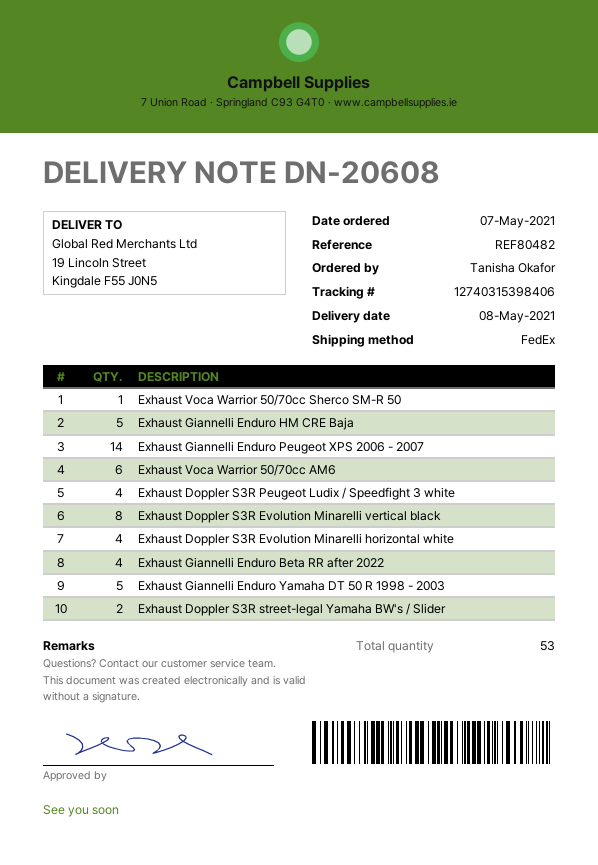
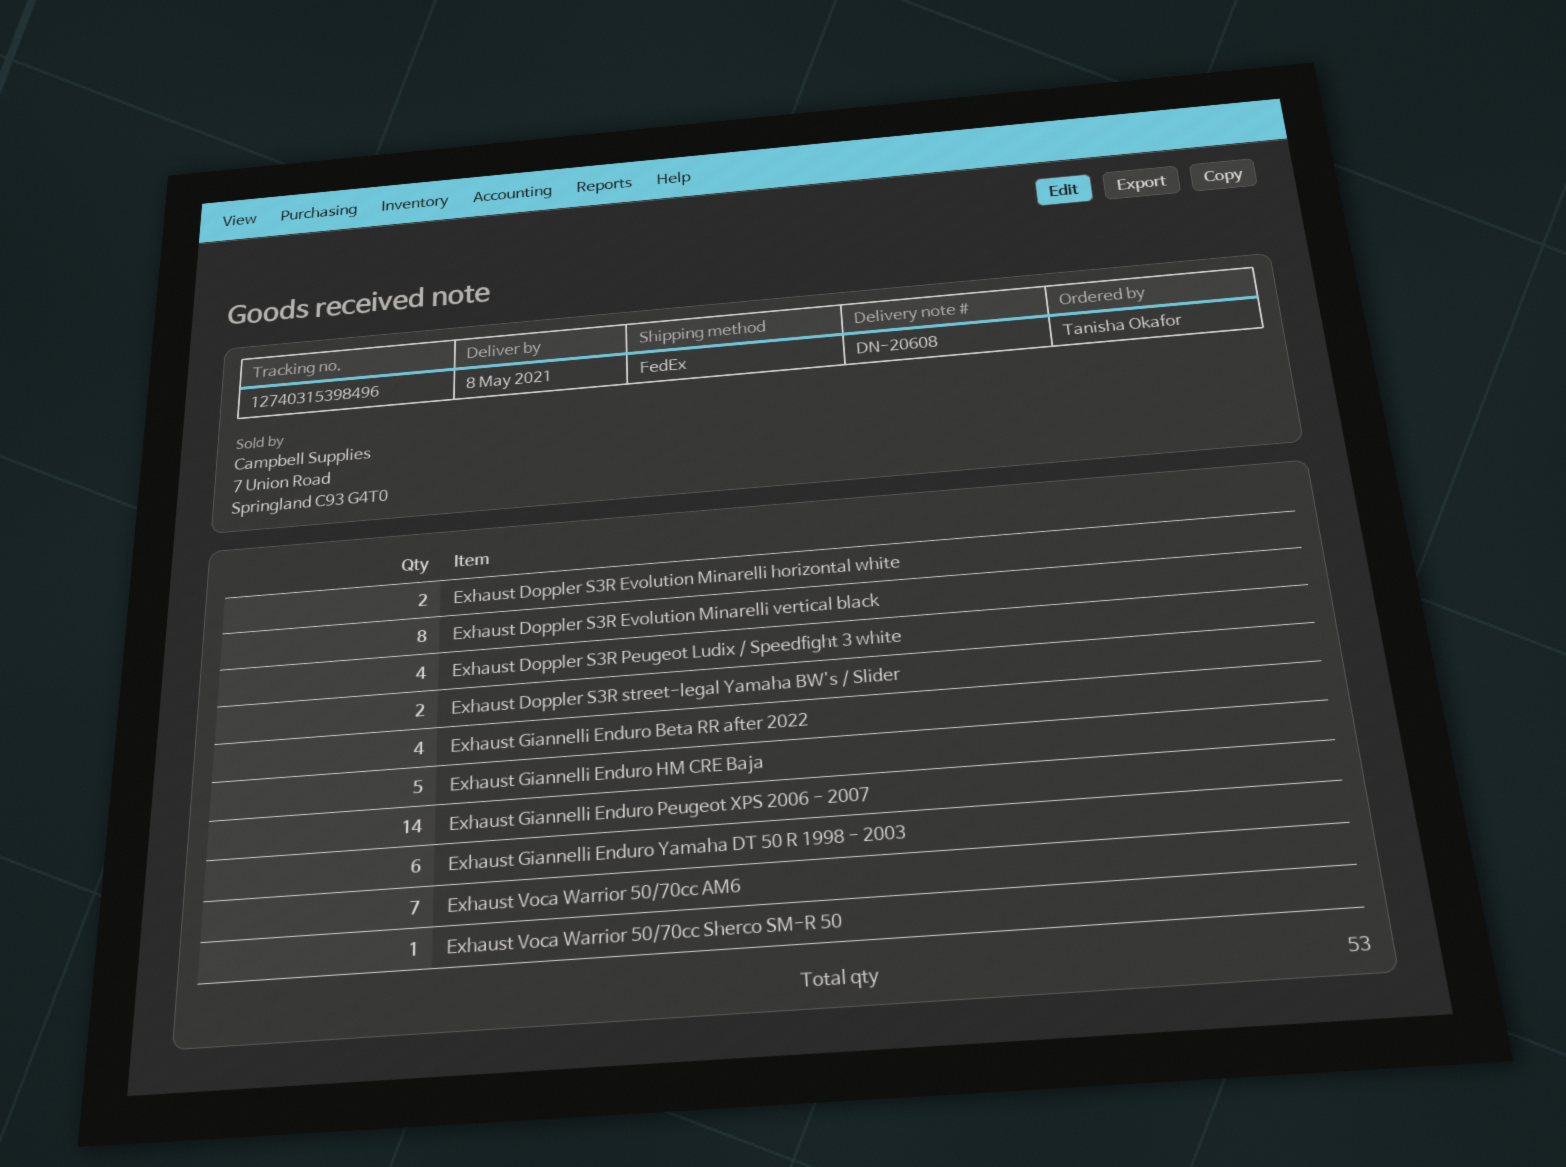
tracking number: 12740315398406 -> 12740315398496
Exhaust Voca Warrior 50/70cc AM6: 6 -> 7
Exhaust Doppler S3R Evolution Minarelli horizontal white: 4 -> 2
Exhaust Giannelli Enduro Yamaha DT 50 R 1998 - 2003: 5 -> 6

